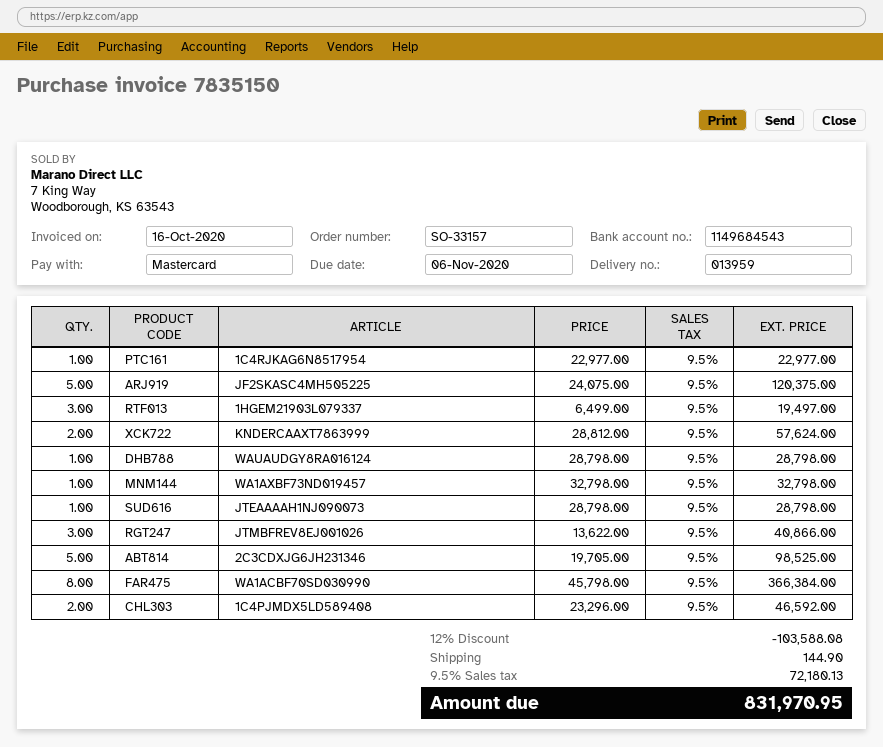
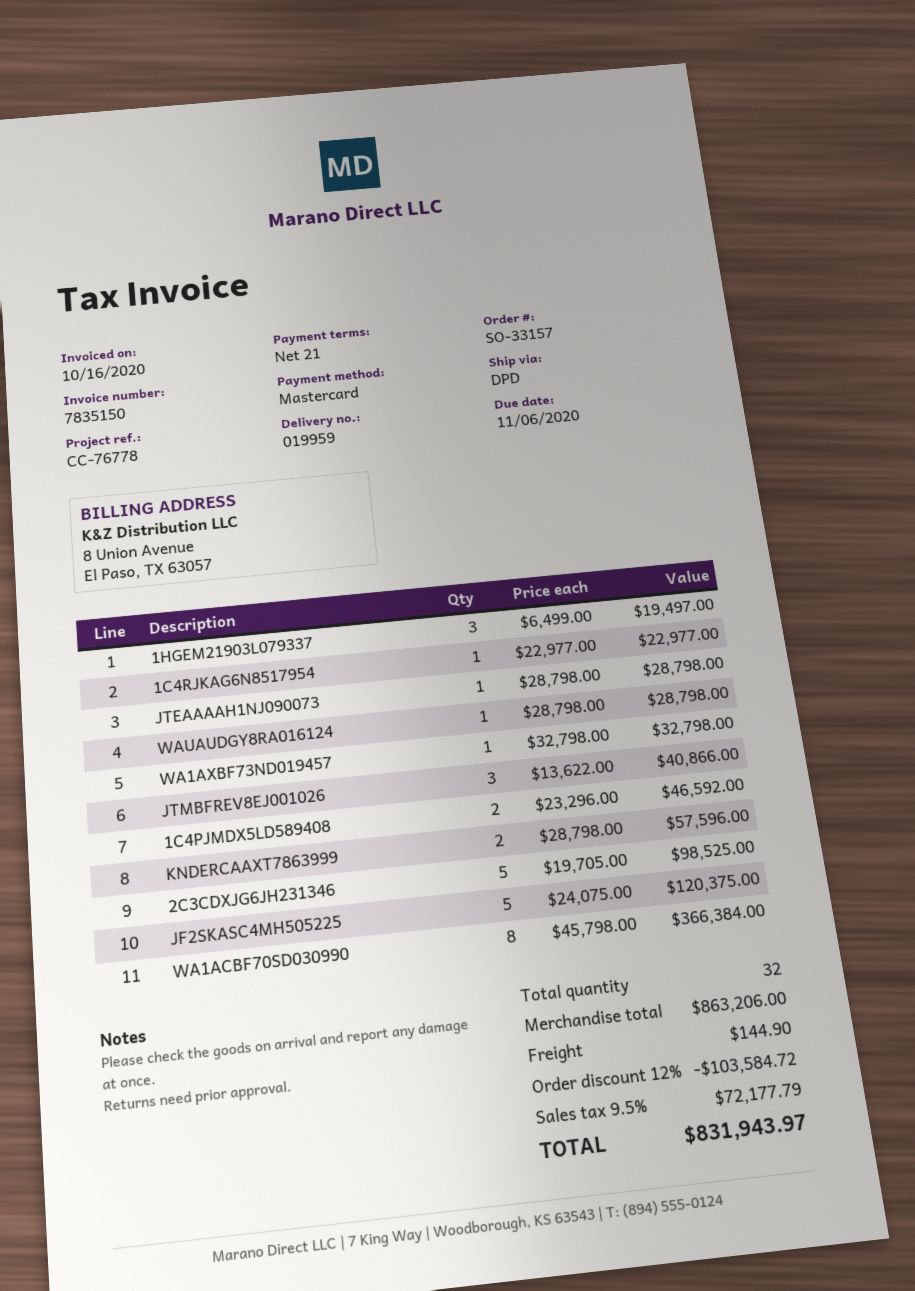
delivery note number: 013959 -> 019959
KNDERCAAXT7863999: 2 x 28812.00 = 57624.00 -> 2 x 28798.00 = 57596.00
discount: 12% = 103588.08 -> 12% = 103584.72
tax: 9.5% = 72180.13 -> 9.5% = 72177.79
total: 831970.95 -> 831943.97

